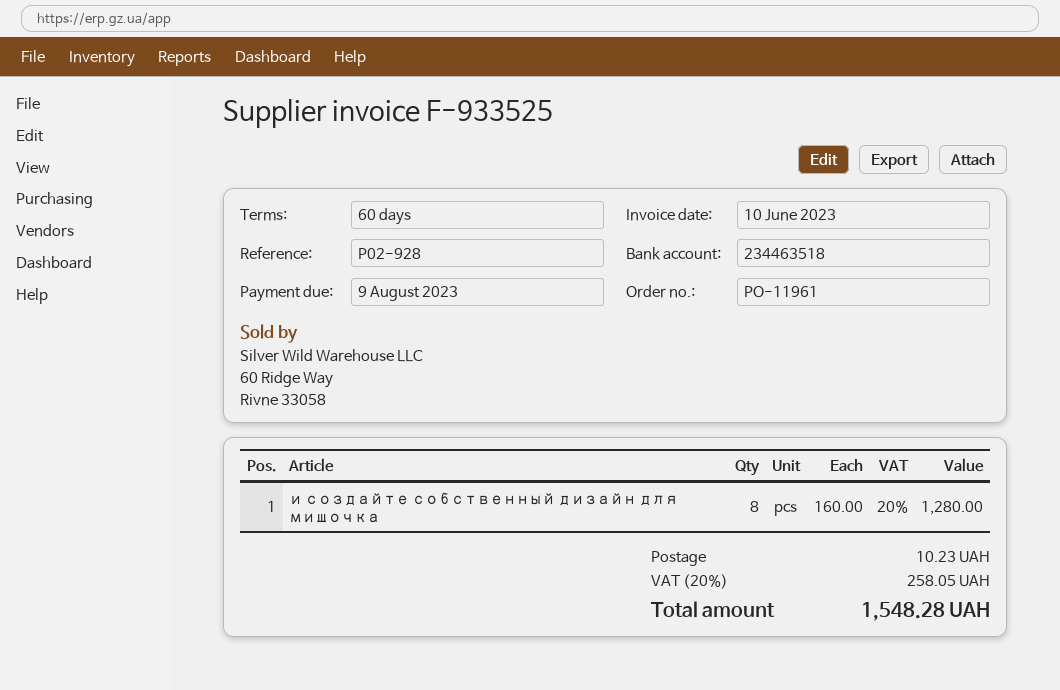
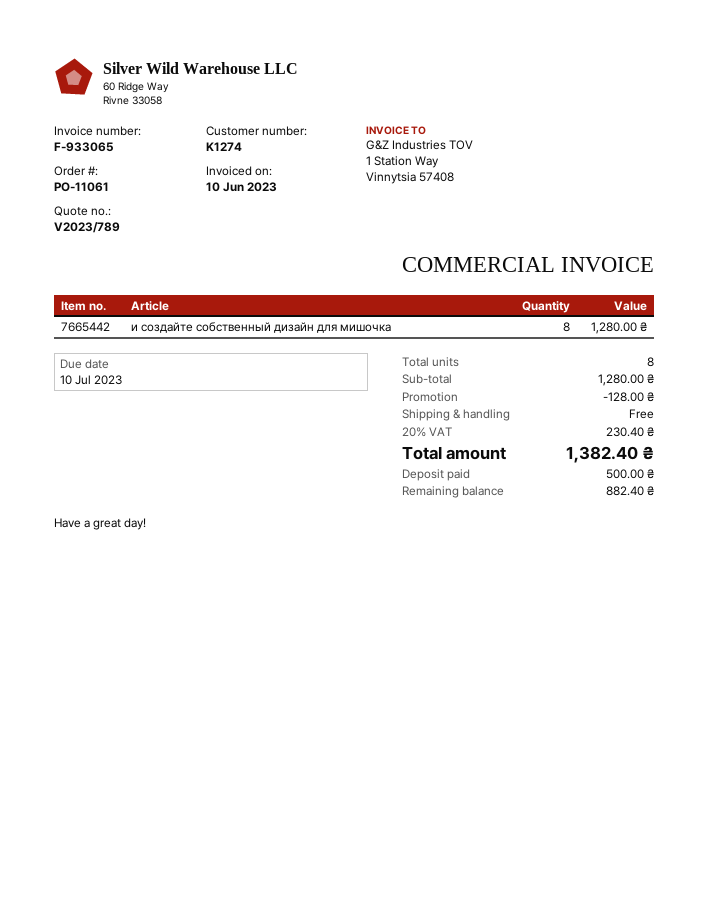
order number: PO-11961 -> PO-11061
invoice number: F-933525 -> F-933065
due date: 2023-08-09 -> 2023-07-10
discount: none -> 128.00
shipping: 10.23 -> 0.00
tax: 20% = 258.05 -> 20% = 230.40
total: 1548.28 -> 1382.40

